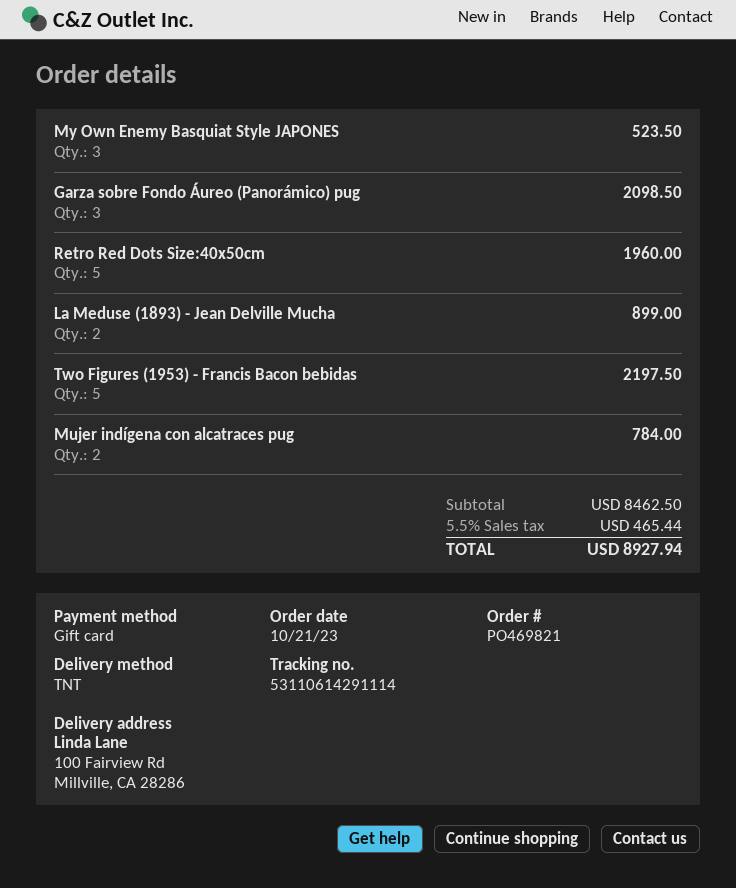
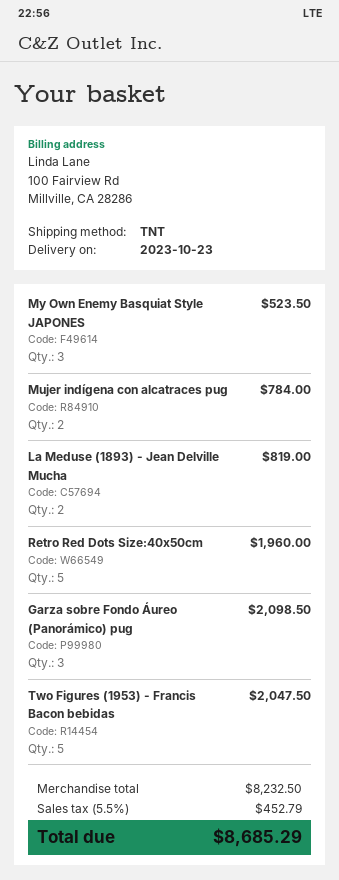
La Meduse (1893) - Jean Delville Mucha: 2 for 899.00 -> 2 for 819.00
Two Figures (1953) - Francis Bacon bebidas: 5 for 2197.50 -> 5 for 2047.50
subtotal: 8462.50 -> 8232.50
tax: 5.5% = 465.44 -> 5.5% = 452.79
total: 8927.94 -> 8685.29

